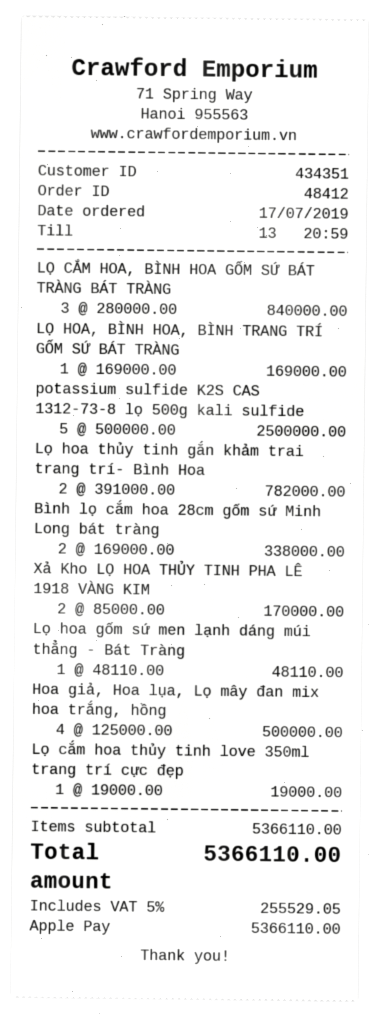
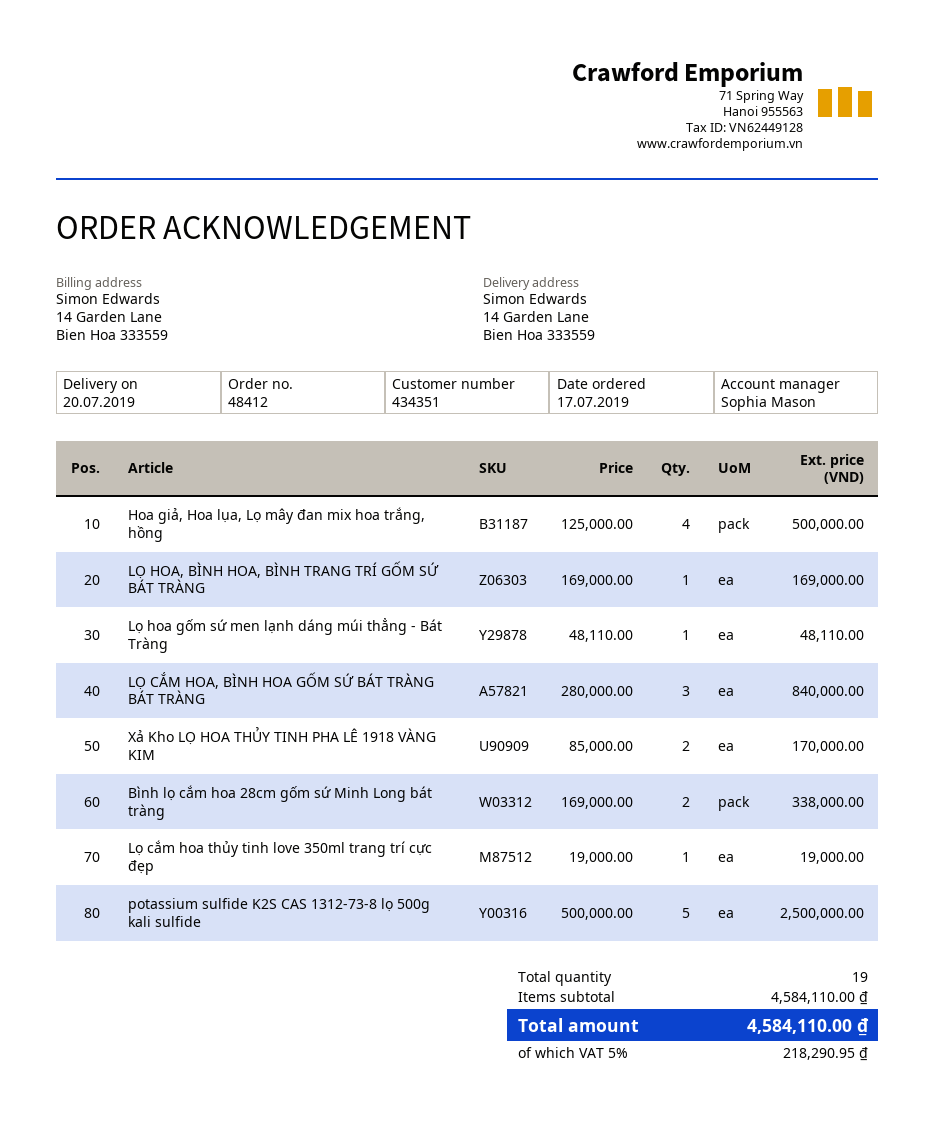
Lọ hoa thủy tinh gắn khảm trai trang trí- Bình Hoa: 2 x 391000.00 = 782000.00 -> none
subtotal: 5366110.00 -> 4584110.00
tax: 5% = 255529.05 -> 5% = 218290.95
total: 5366110.00 -> 4584110.00

